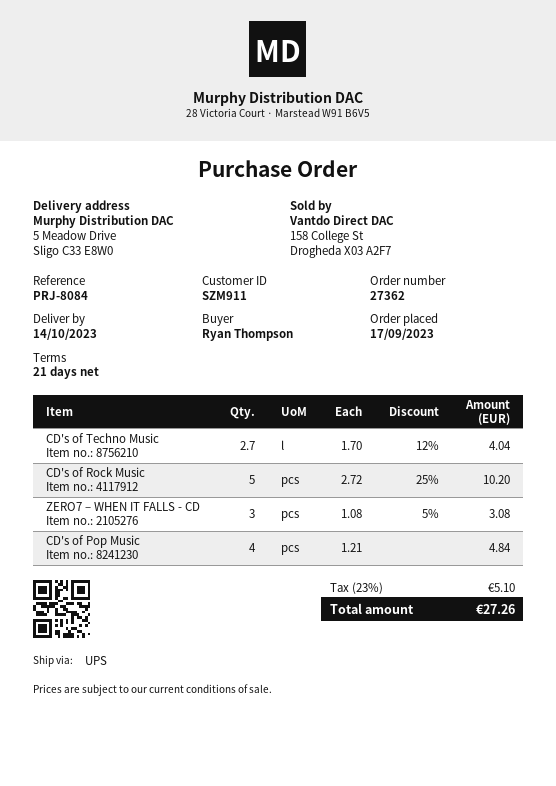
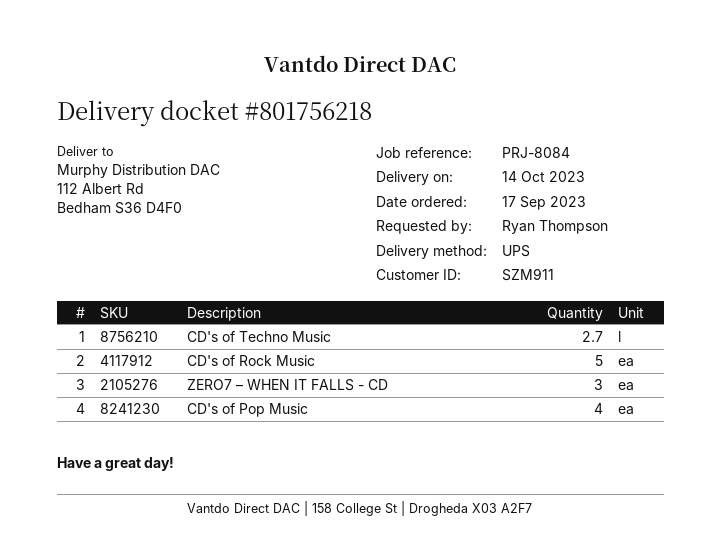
ship to: 5 Meadow Drive, Sligo C33 E8W0 -> 112 Albert Rd, Bedham S36 D4F0

